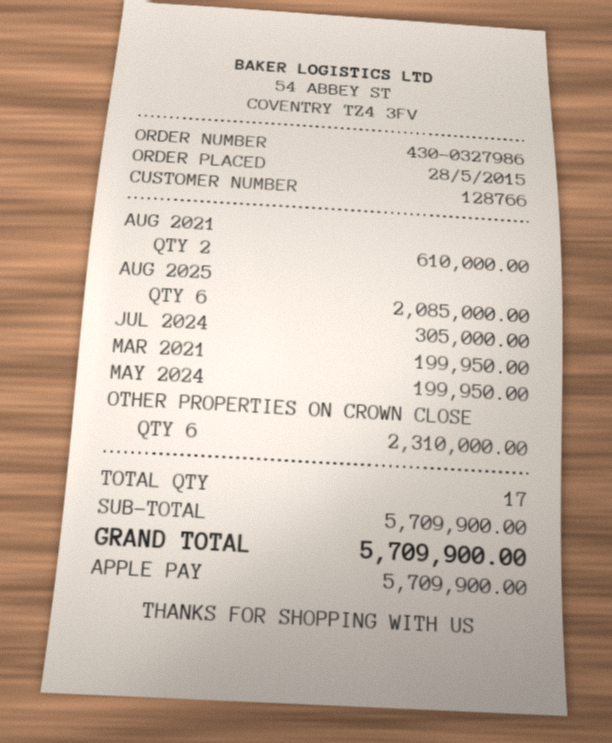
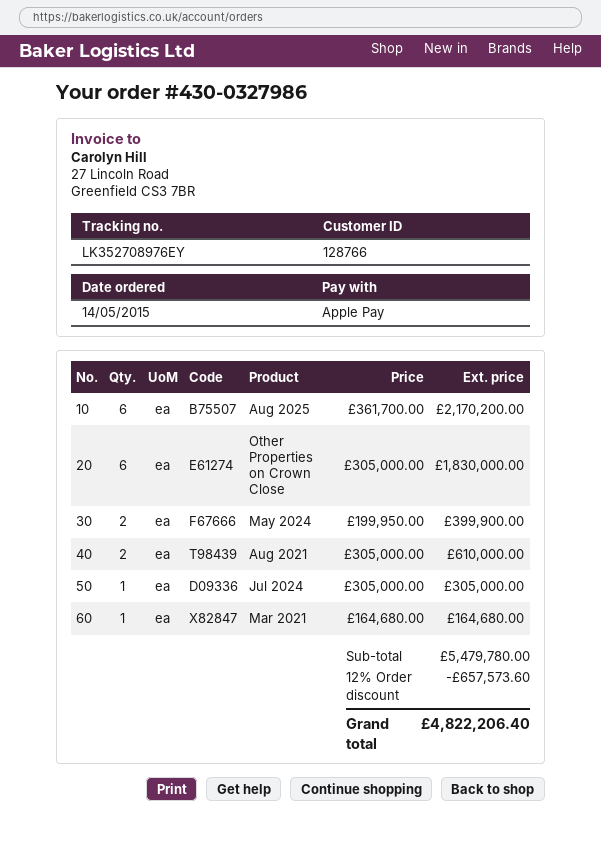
order date: 2015-05-28 -> 2015-05-14
AUG 2025: 6 for 2085000.00 -> 6 for 2170200.00
MAR 2021: 1 for 199950.00 -> 1 for 164680.00
MAY 2024: 1 for 199950.00 -> 2 for 399900.00
OTHER PROPERTIES ON CROWN CLOSE: 6 for 2310000.00 -> 6 for 1830000.00
subtotal: 5709900.00 -> 5479780.00
discount: none -> 12% = 657573.60
total: 5709900.00 -> 4822206.40

